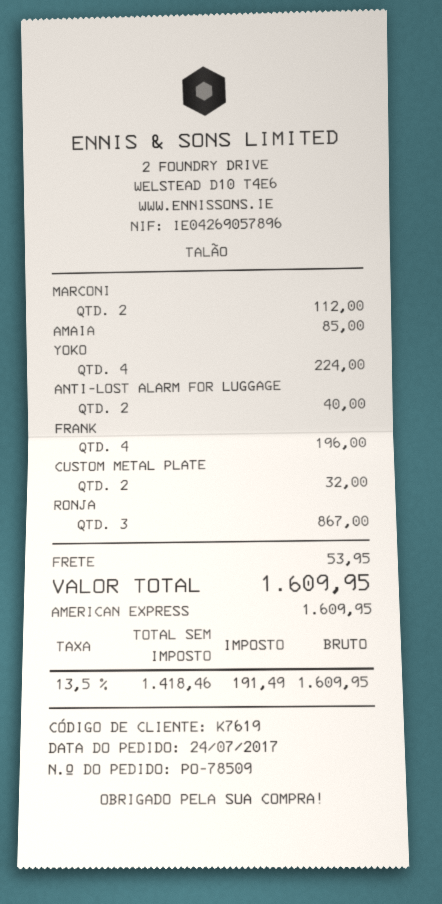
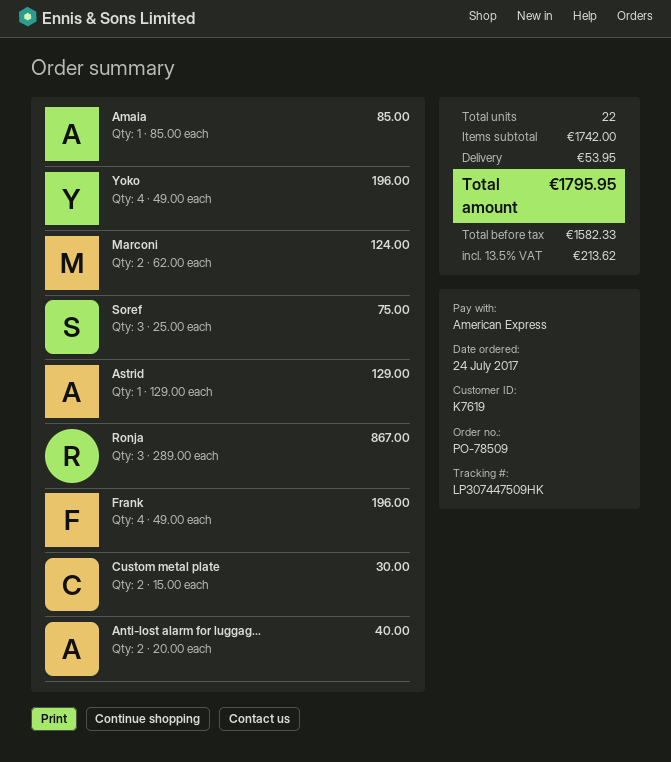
MARCONI: 2 for 112.00 -> 2 for 124.00
YOKO: 4 for 224.00 -> 4 for 196.00
CUSTOM METAL PLATE: 2 for 32.00 -> 2 for 30.00
Soref: none -> 3 for 75.00
Astrid: none -> 1 for 129.00
net: 1418.46 -> 1582.33
tax: 13.5% = 191.49 -> 13.5% = 213.62
total: 1609.95 -> 1795.95

